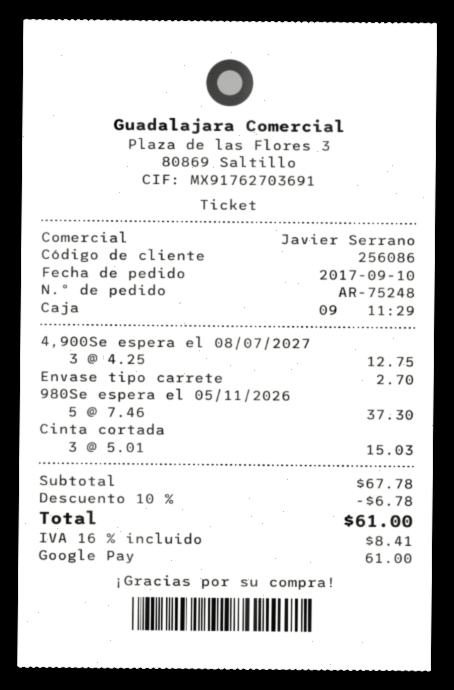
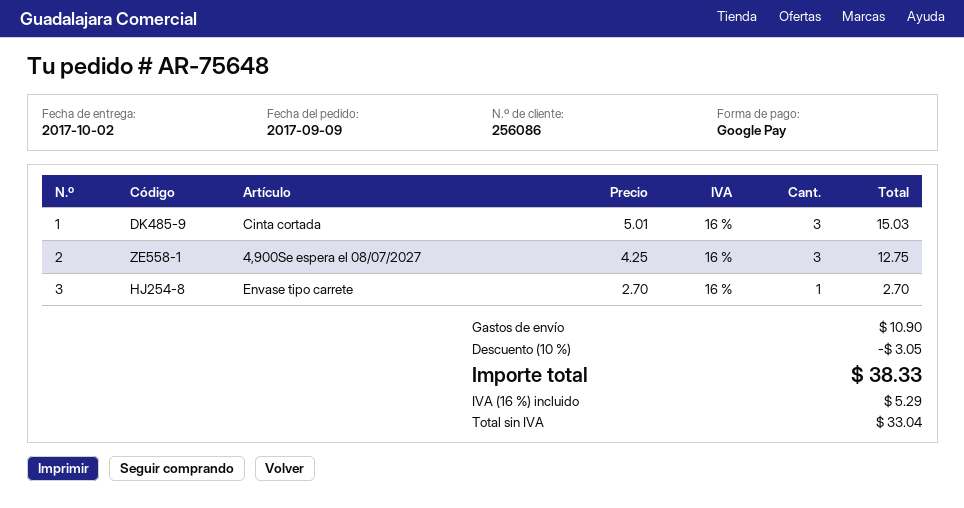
order number: AR-75248 -> AR-75648
order date: 2017-09-10 -> 2017-09-09
980Se espera el 05/11/2026: 5 x 7.46 = 37.30 -> none
discount: 10% = 6.78 -> 10% = 3.05
shipping: none -> 10.90
tax: 16% = 8.41 -> 16% = 5.29
total: 61.00 -> 38.33

